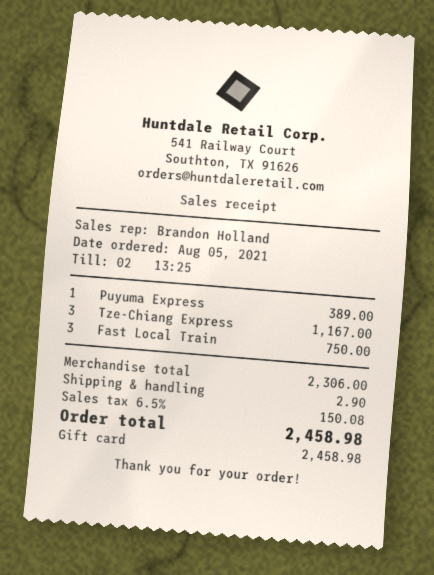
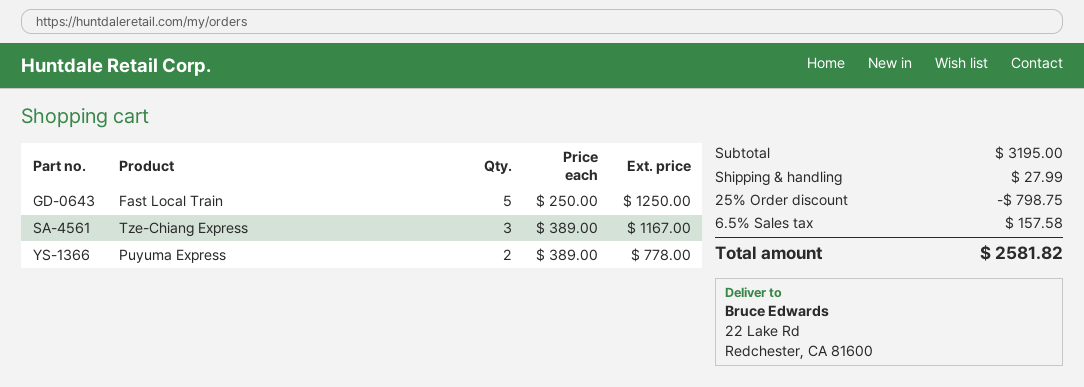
Puyuma Express: 1 for 389.00 -> 2 for 778.00
Fast Local Train: 3 for 750.00 -> 5 for 1250.00
subtotal: 2306.00 -> 3195.00
discount: none -> 25% = 798.75
shipping: 2.90 -> 27.99
tax: 6.5% = 150.08 -> 6.5% = 157.58
total: 2458.98 -> 2581.82

